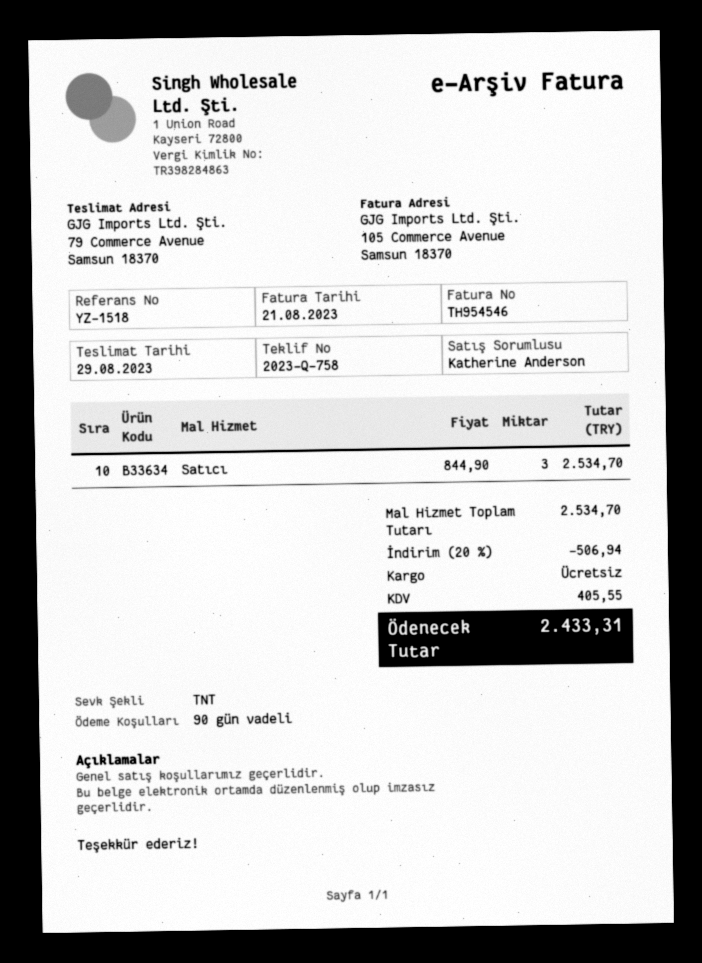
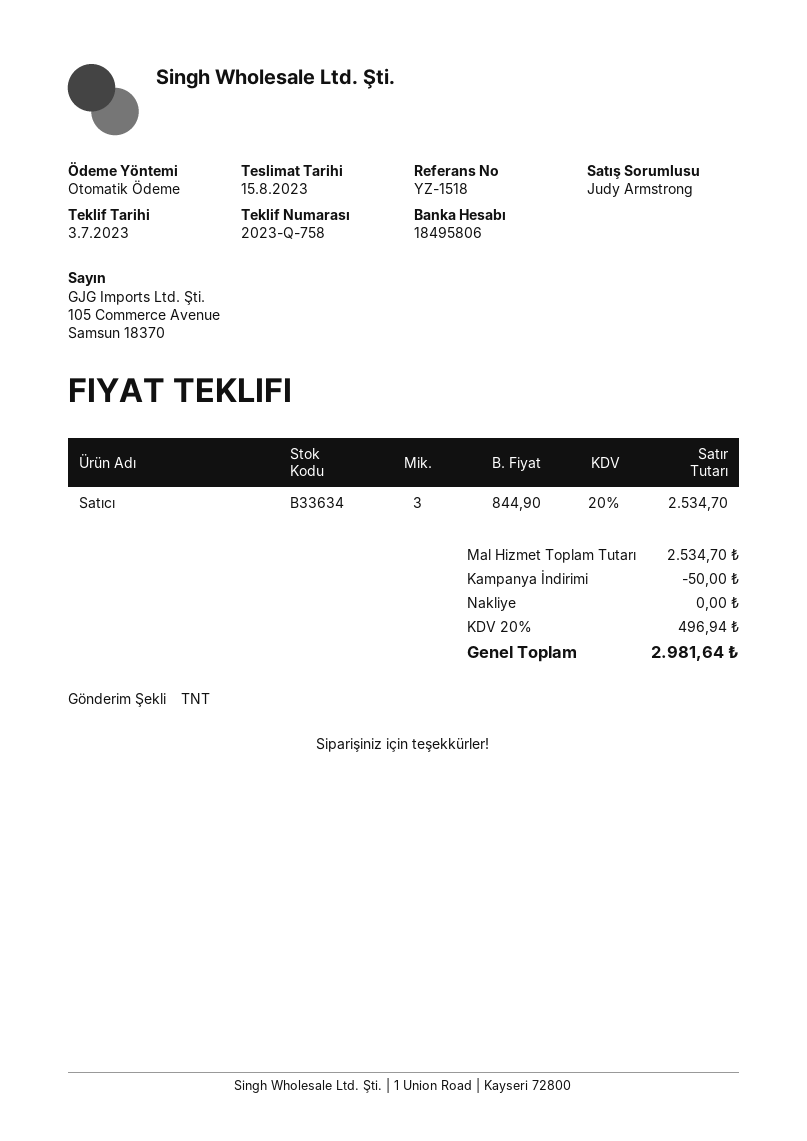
delivery date: 2023-08-29 -> 2023-08-15
sales rep: Katherine Anderson -> Judy Armstrong
discount: 506.94 -> 50.00
tax: 405.55 -> 496.94
total: 2433.31 -> 2981.64

